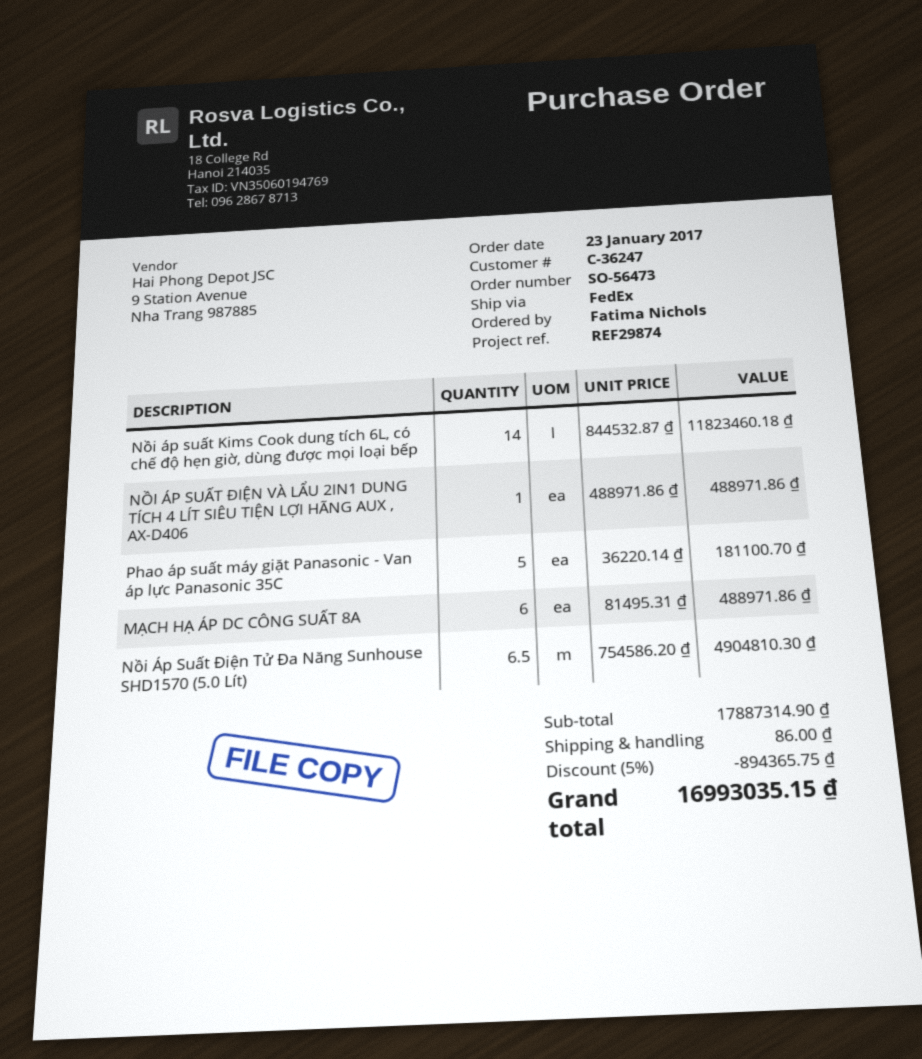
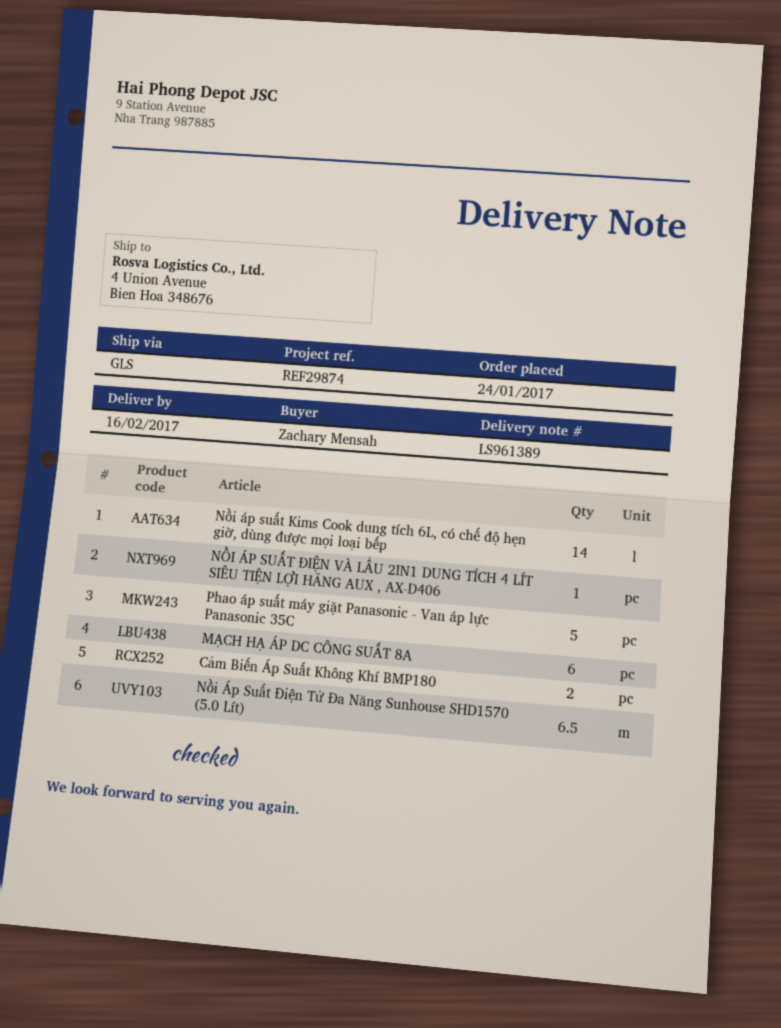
order date: 2017-01-23 -> 2017-01-24
ordered by: Fatima Nichols -> Zachary Mensah
shipping method: FedEx -> GLS
Cảm Biến Áp Suất Không Khí BMP180: none -> 2

